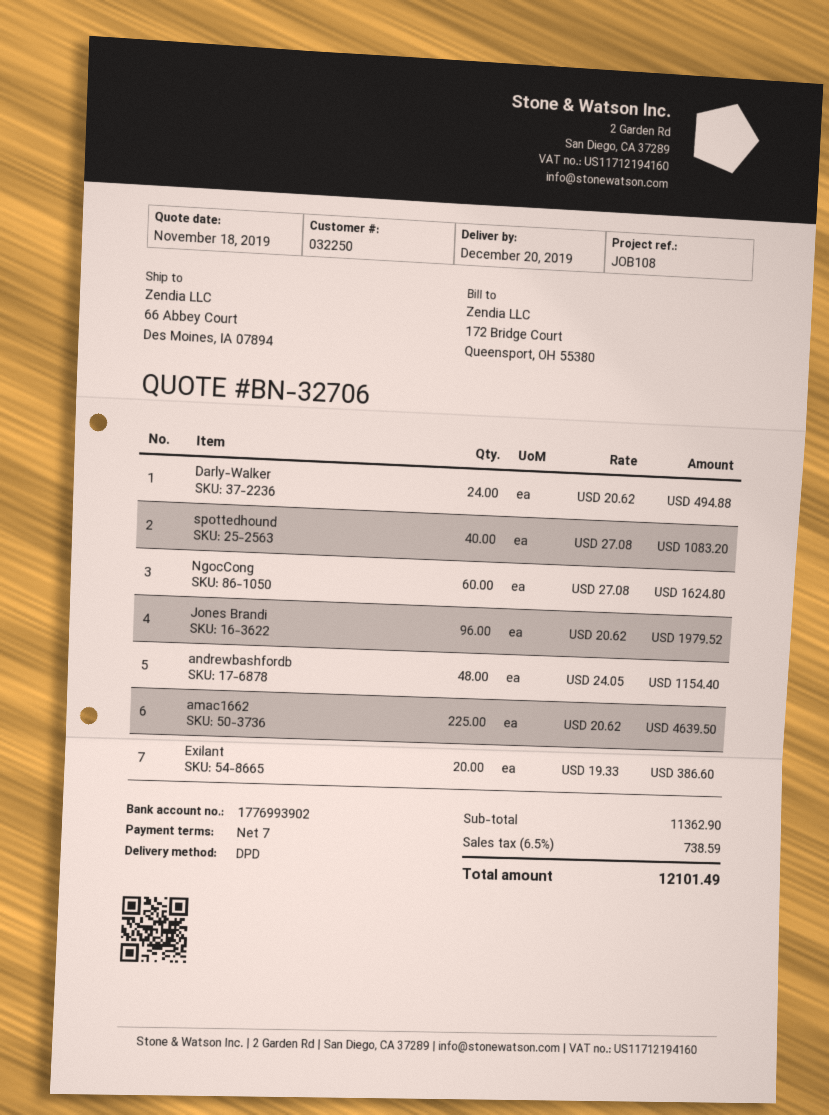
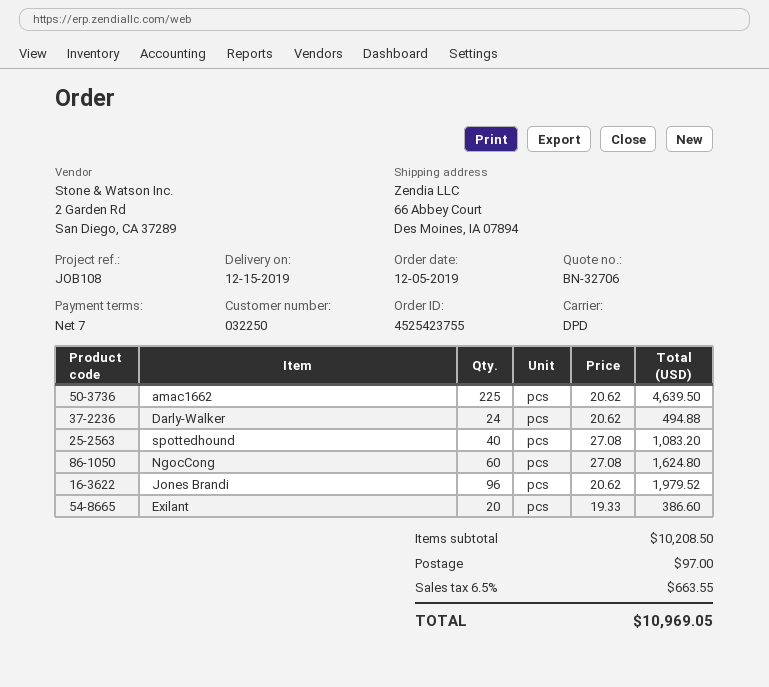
delivery date: 2019-12-20 -> 2019-12-15
andrewbashfordb: 48 x 24.05 = 1154.40 -> none
subtotal: 11362.90 -> 10208.50
shipping: none -> 97.00
tax: 6.5% = 738.59 -> 6.5% = 663.55
total: 12101.49 -> 10969.05

